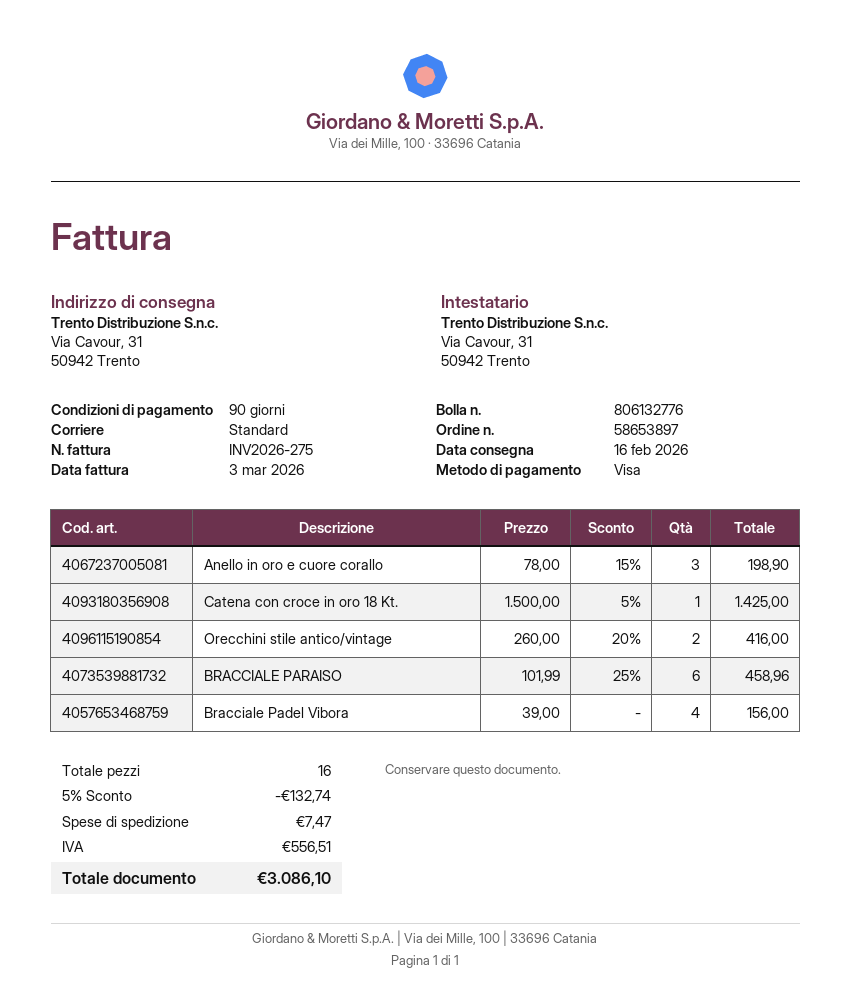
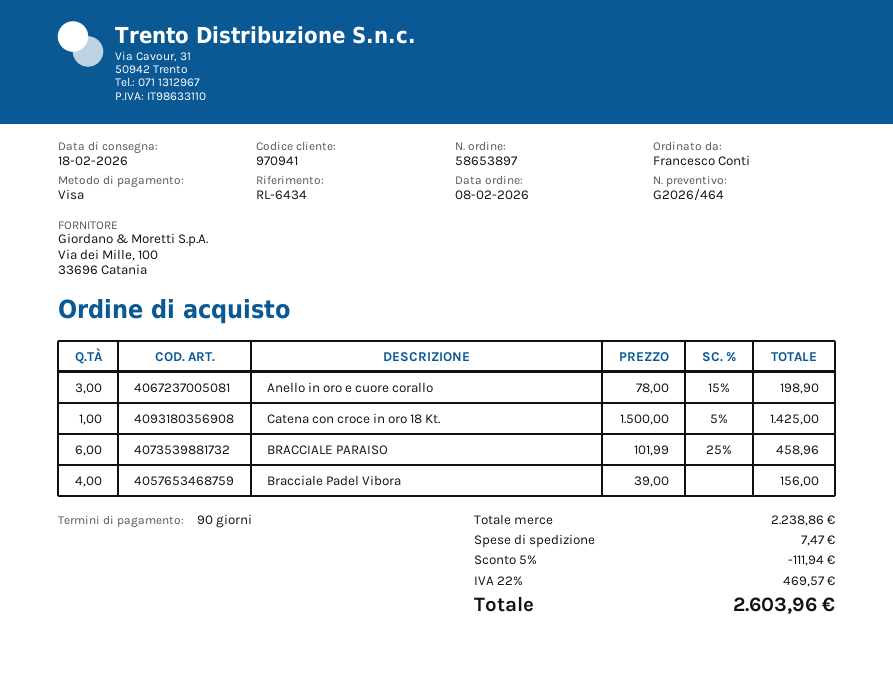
delivery date: 2026-02-16 -> 2026-02-18
Orecchini stile antico/vintage: 2 x 260.00 - 20% = 416.00 -> none
discount: 5% = 132.74 -> 5% = 111.94
tax: 556.51 -> 469.57
total: 3086.10 -> 2603.96

